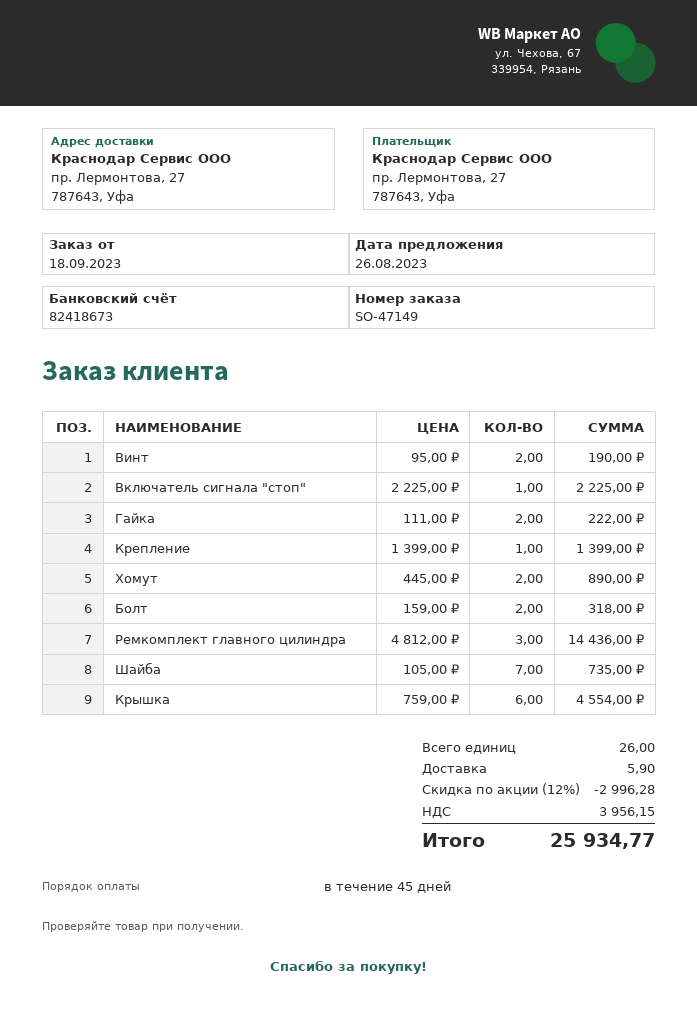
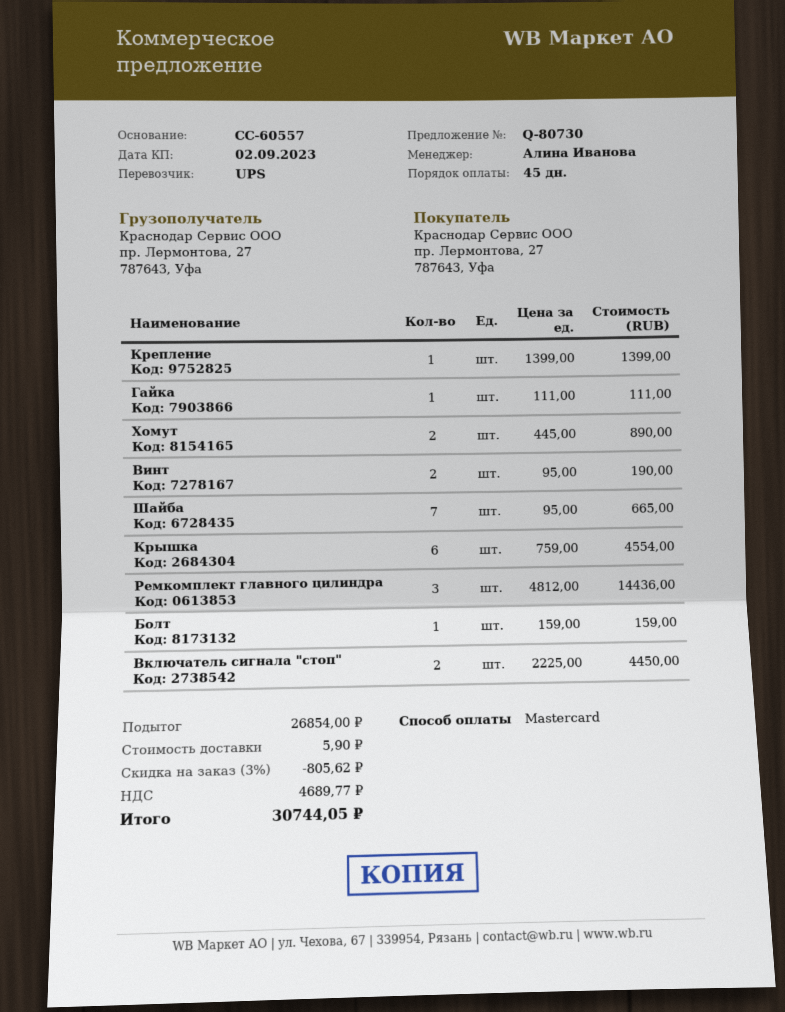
quote date: 2023-08-26 -> 2023-09-02
Включатель сигнала "стоп": 1 x 2225.00 = 2225.00 -> 2 x 2225.00 = 4450.00
Гайка: 2 x 111.00 = 222.00 -> 1 x 111.00 = 111.00
Болт: 2 x 159.00 = 318.00 -> 1 x 159.00 = 159.00
Шайба: 7 x 105.00 = 735.00 -> 7 x 95.00 = 665.00
discount: 12% = 2996.28 -> 3% = 805.62
tax: 3956.15 -> 4689.77
total: 25934.77 -> 30744.05

